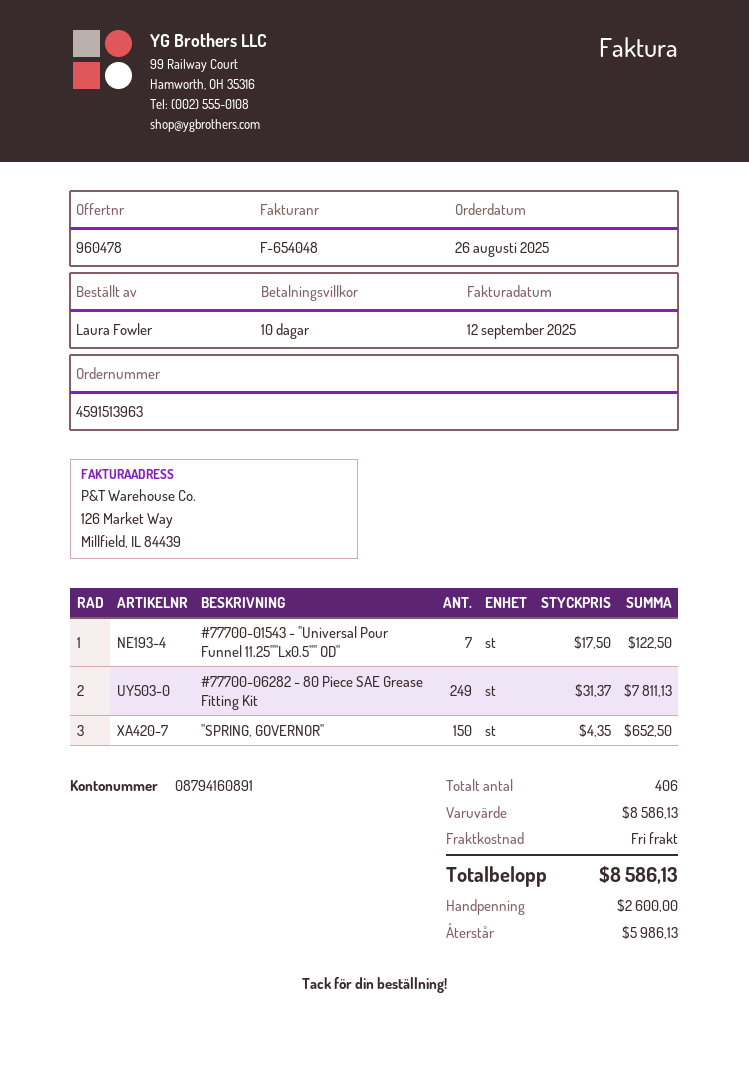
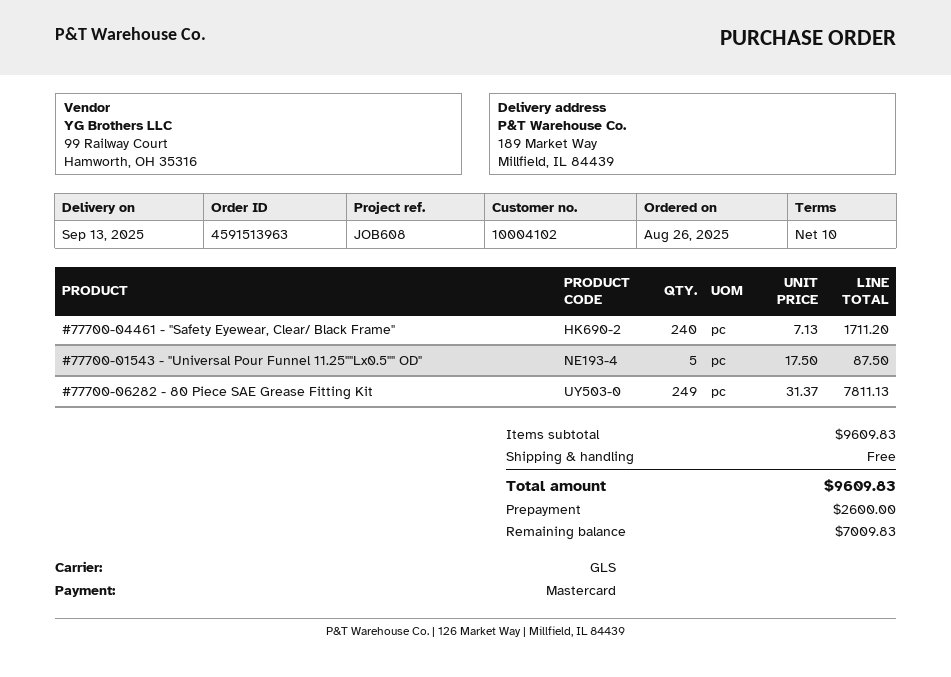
#77700-01543 - "Universal Pour Funnel 11.25""Lx0.5"" OD": 7 x 17.50 = 122.50 -> 5 x 17.50 = 87.50
"SPRING, GOVERNOR": 150 x 4.35 = 652.50 -> none
#77700-04461 - "Safety Eyewear, Clear/ Black Frame": none -> 240 x 7.13 = 1711.20
subtotal: 8586.13 -> 9609.83
total: 8586.13 -> 9609.83
balance: 5986.13 -> 7009.83

